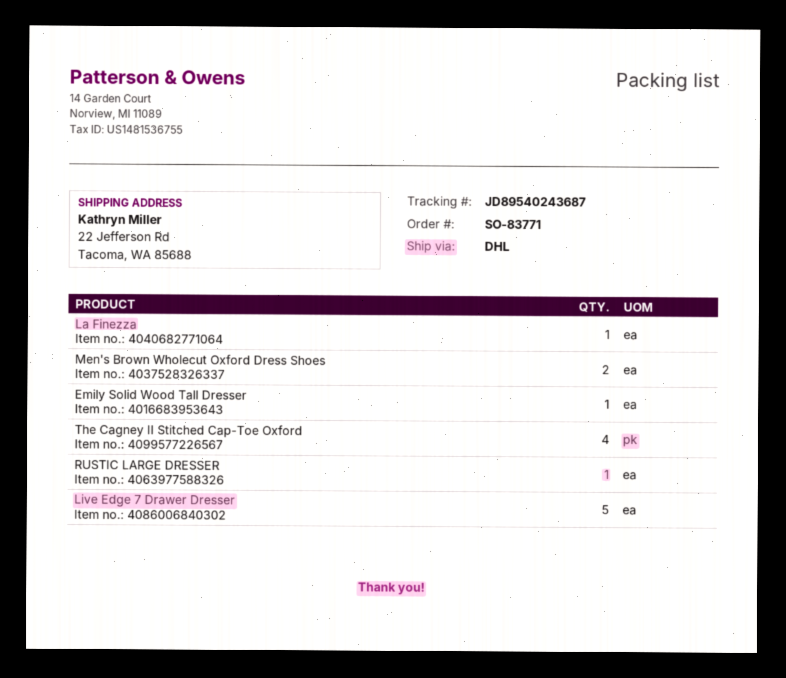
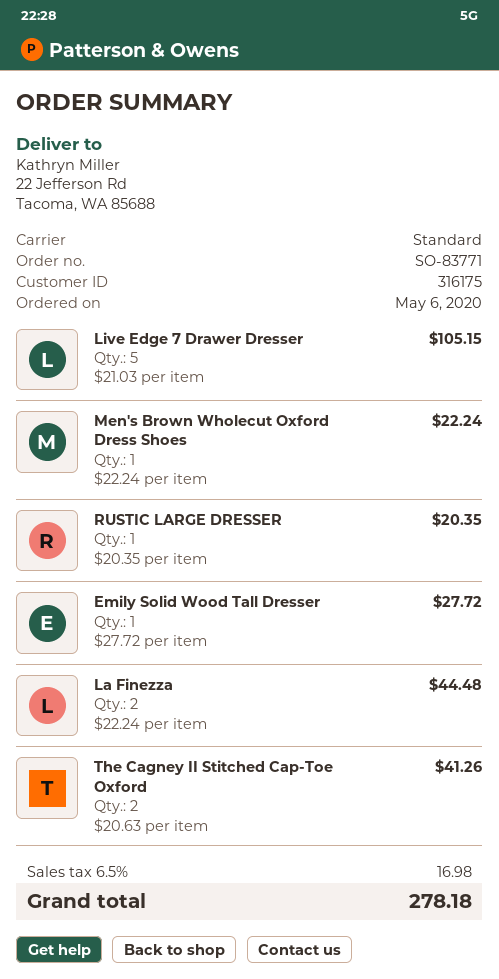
shipping method: DHL -> standard
La Finezza: 1 -> 2
Men's Brown Wholecut Oxford Dress Shoes: 2 -> 1
The Cagney II Stitched Cap-Toe Oxford: 4 -> 2

